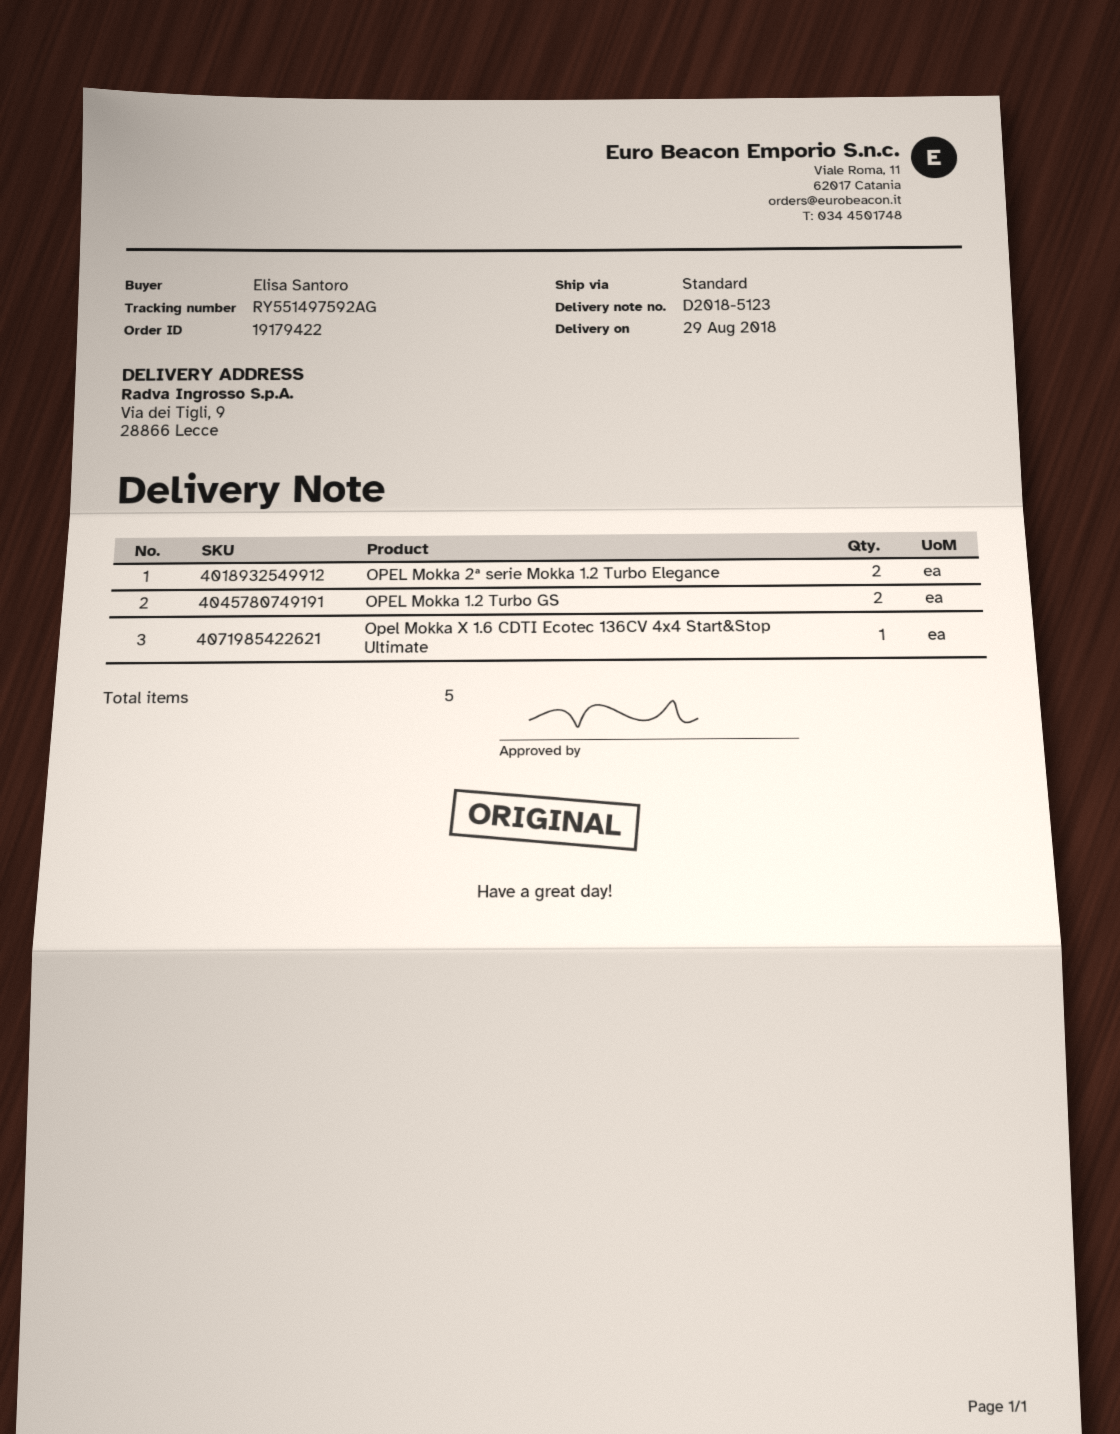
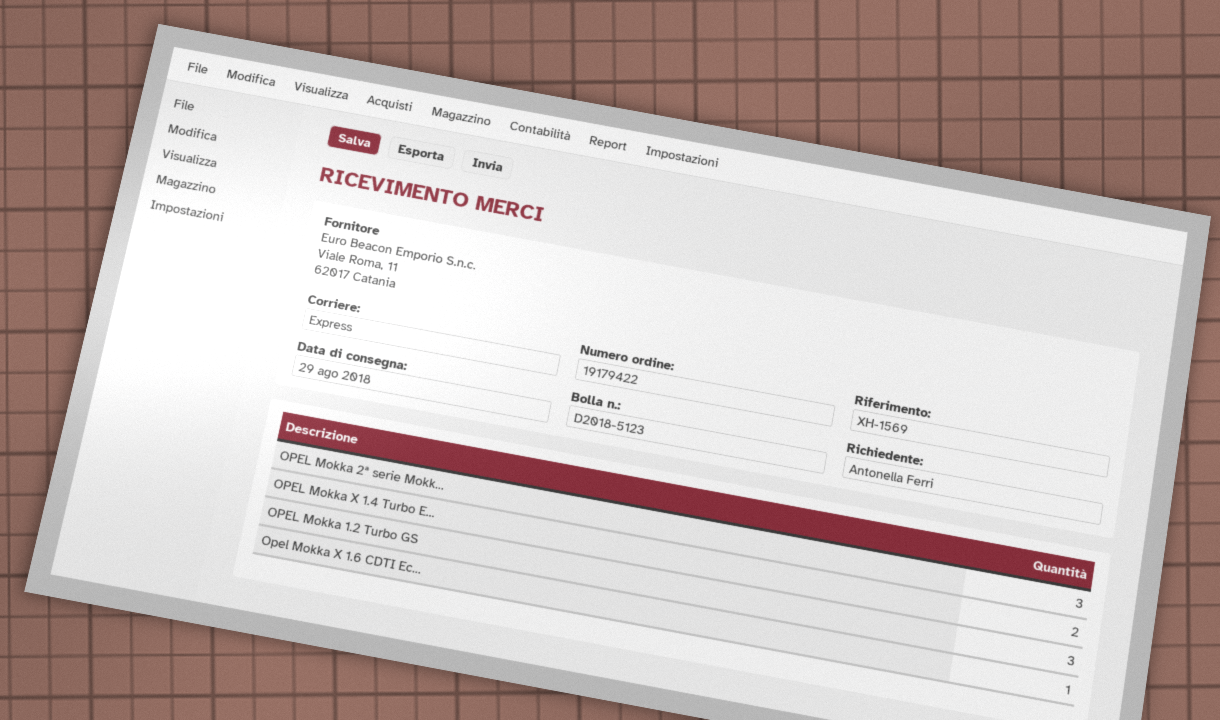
ordered by: Elisa Santoro -> Antonella Ferri
shipping method: standard -> express
OPEL Mokka 2ª serie Mokka 1.2 Turbo Elegance: 2 -> 3
OPEL Mokka 1.2 Turbo GS: 2 -> 3
OPEL Mokka X 1.4 Turbo E...: none -> 2

